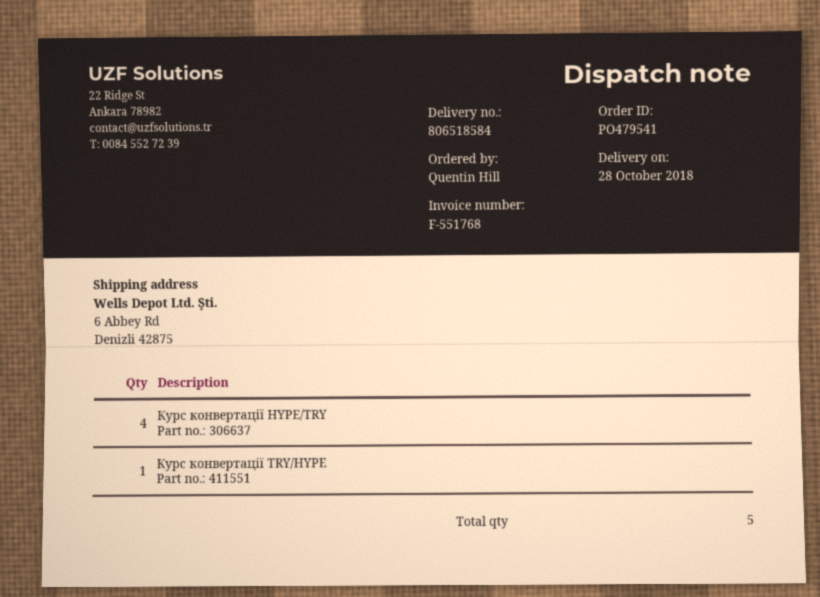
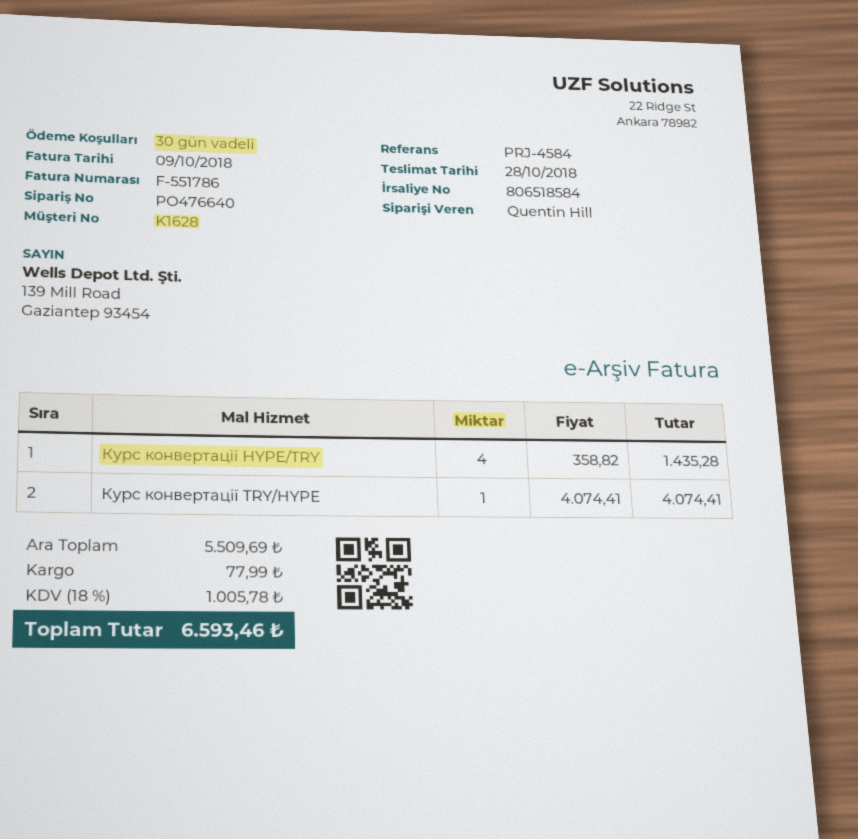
order number: PO479541 -> PO476640
invoice number: F-551768 -> F-551786

